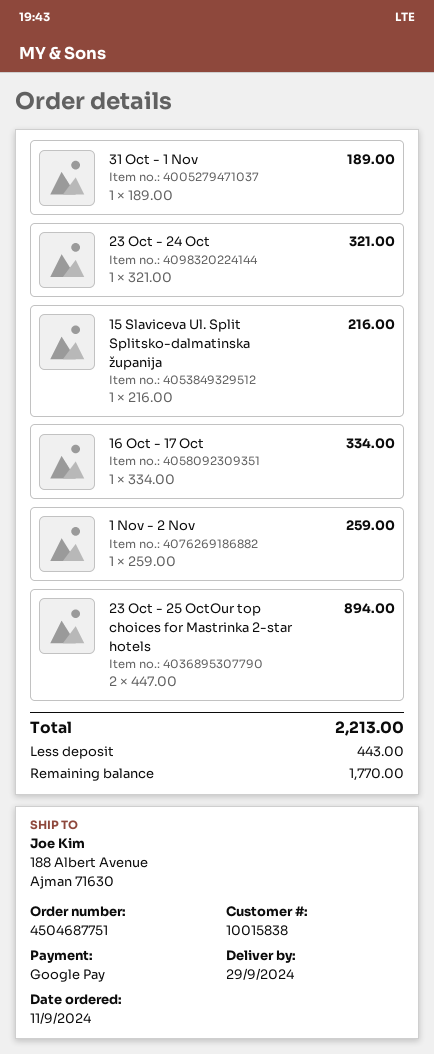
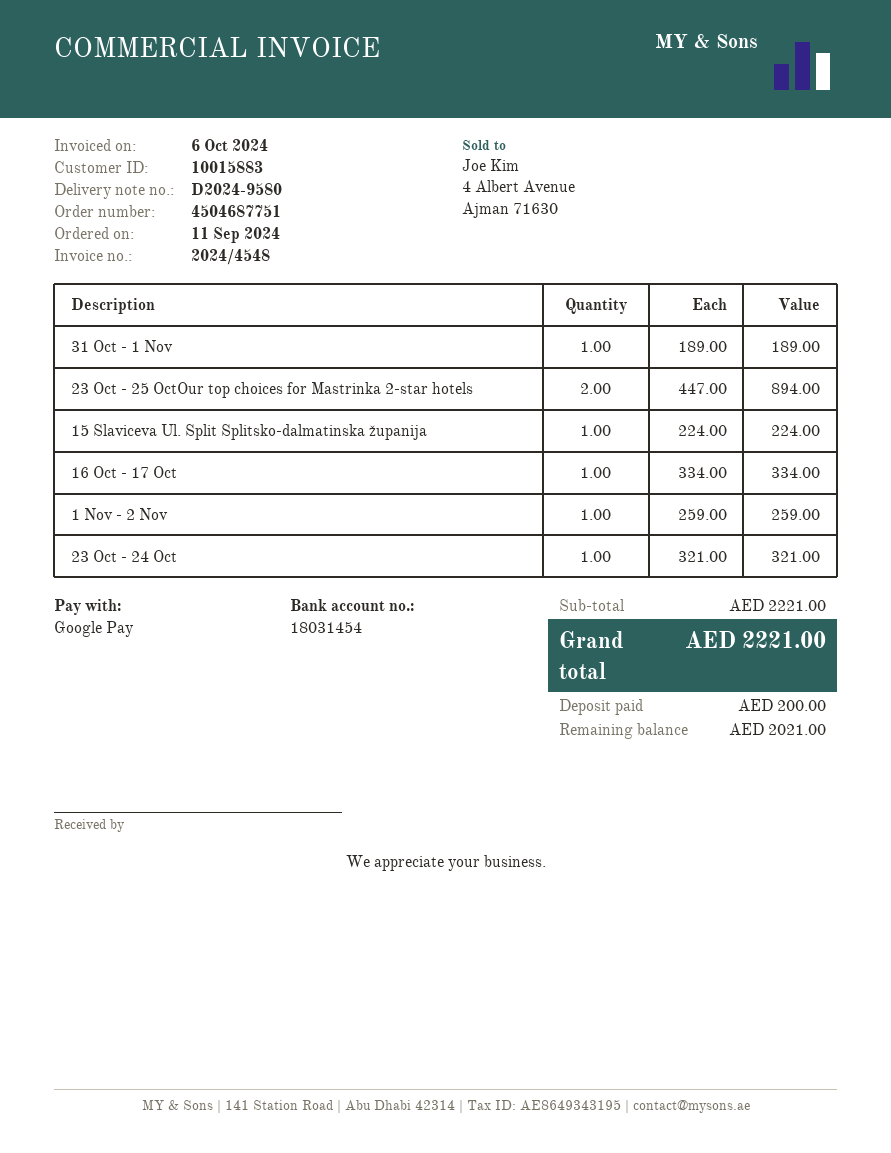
customer number: 10015838 -> 10015883
15 Slaviceva Ul. Split Splitsko-dalmatinska županija: 1 x 216.00 = 216.00 -> 1 x 224.00 = 224.00
total: 2213.00 -> 2221.00
deposit: 443.00 -> 200.00
balance: 1770.00 -> 2021.00

